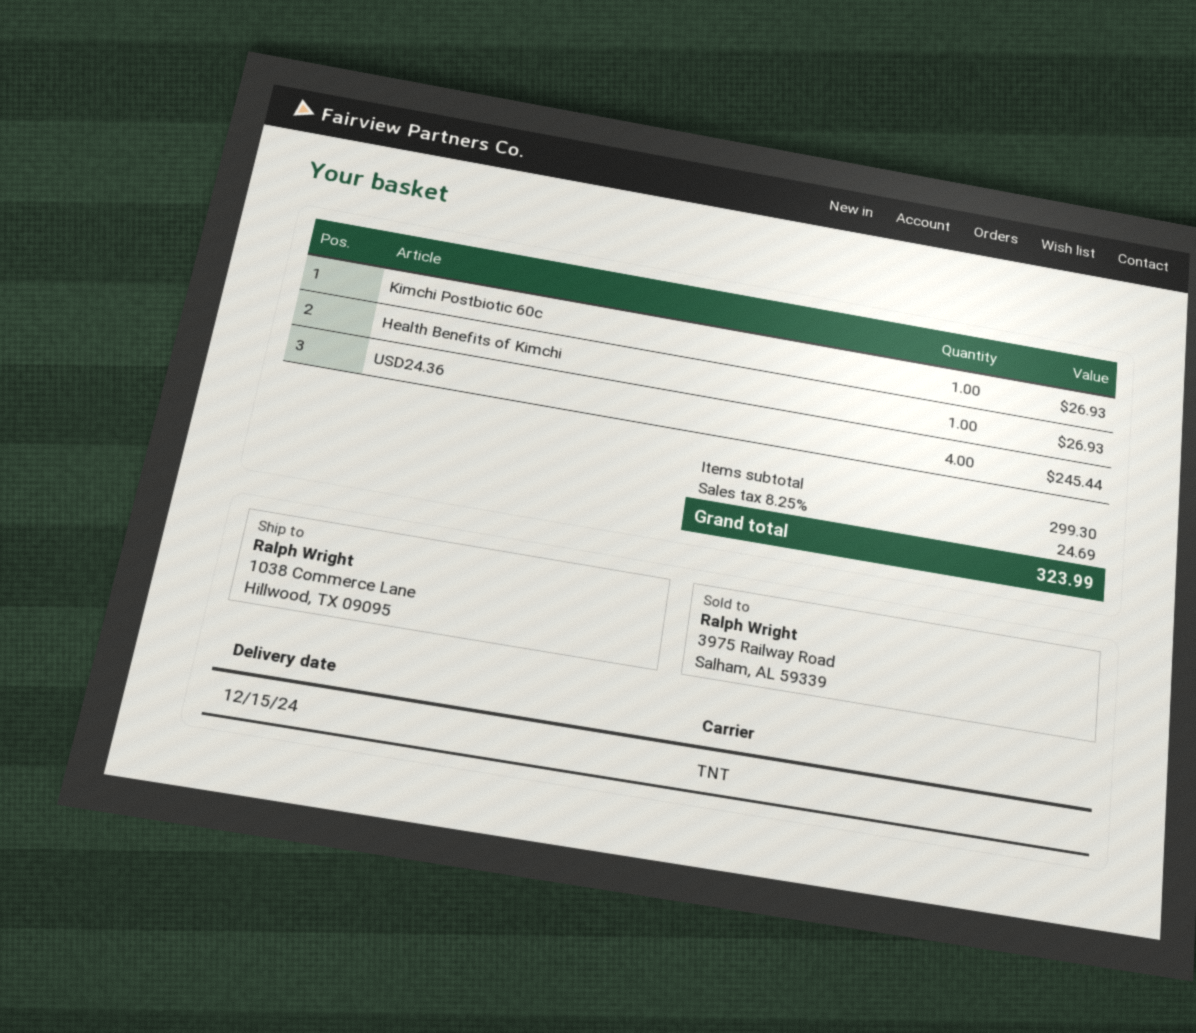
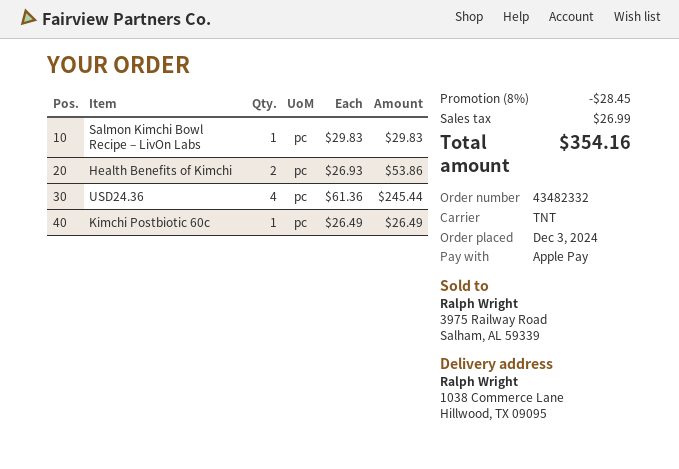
Kimchi Postbiotic 60c: 1 for 26.93 -> 1 for 26.49
Health Benefits of Kimchi: 1 for 26.93 -> 2 for 53.86
Salmon Kimchi Bowl Recipe – LivOn Labs: none -> 1 for 29.83
discount: none -> 8% = 28.45
tax: 24.69 -> 26.99
total: 323.99 -> 354.16

